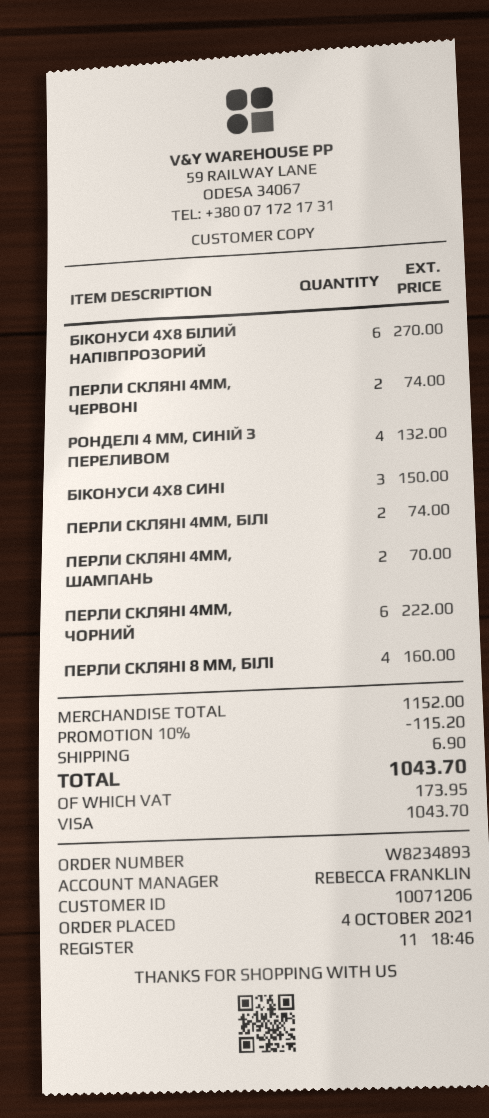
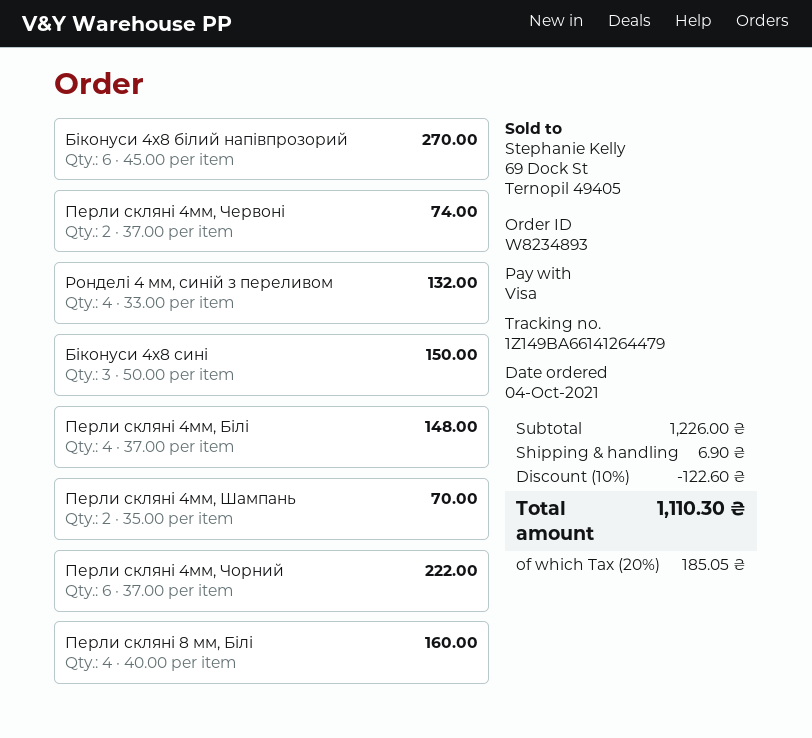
ПЕРЛИ СКЛЯНІ 4ММ, БІЛІ: 2 for 74.00 -> 4 for 148.00
subtotal: 1152.00 -> 1226.00
discount: 10% = 115.20 -> 10% = 122.60
tax: 173.95 -> 185.05
total: 1043.70 -> 1110.30

